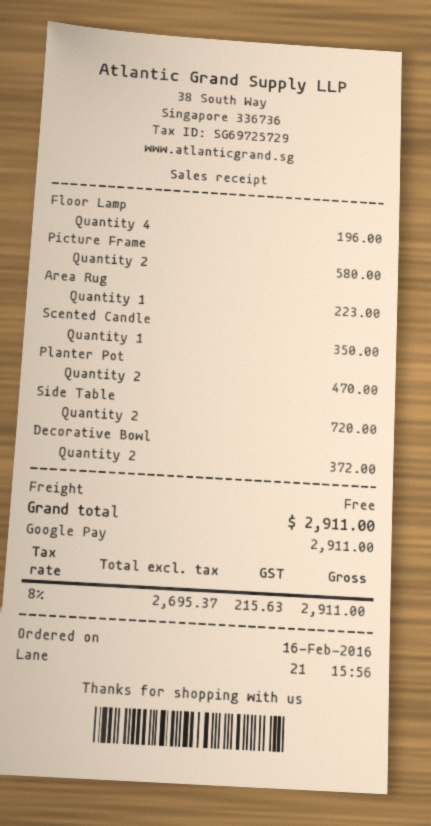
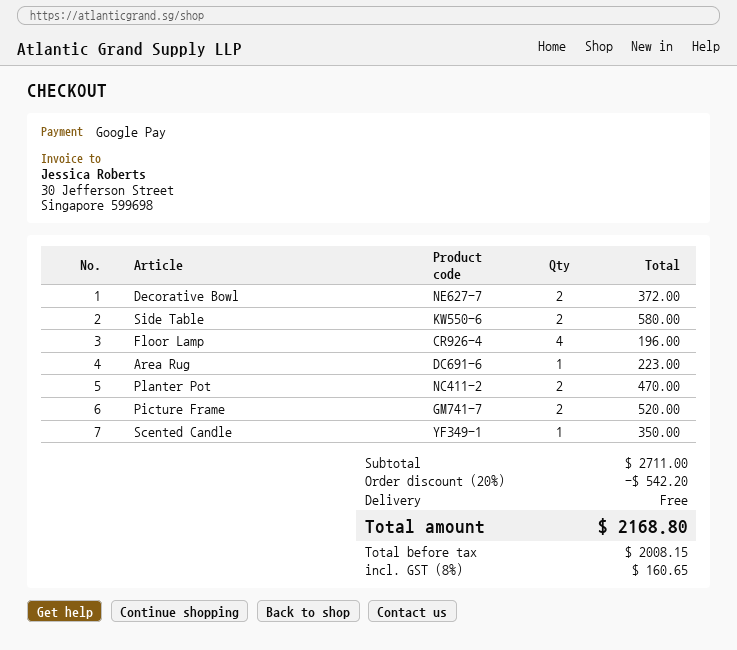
Picture Frame: 2 for 580.00 -> 2 for 520.00
Side Table: 2 for 720.00 -> 2 for 580.00
discount: none -> 20% = 542.20
net: 2695.37 -> 2008.15
tax: 8% = 215.63 -> 8% = 160.65
total: 2911.00 -> 2168.80

